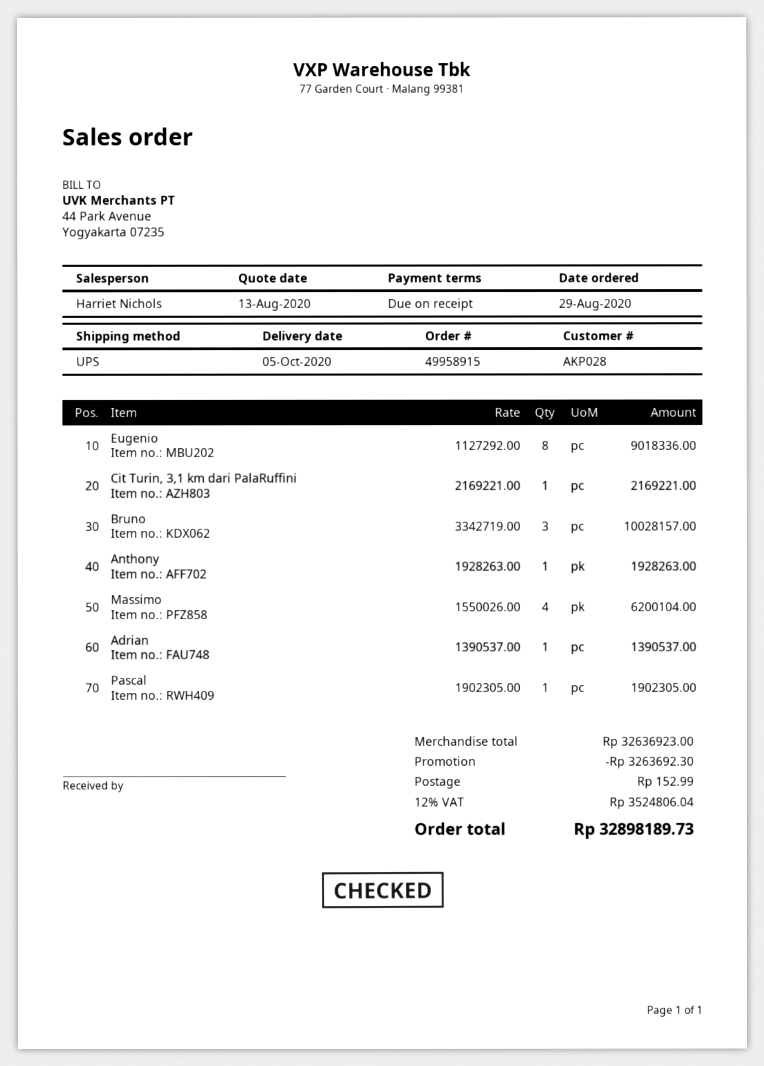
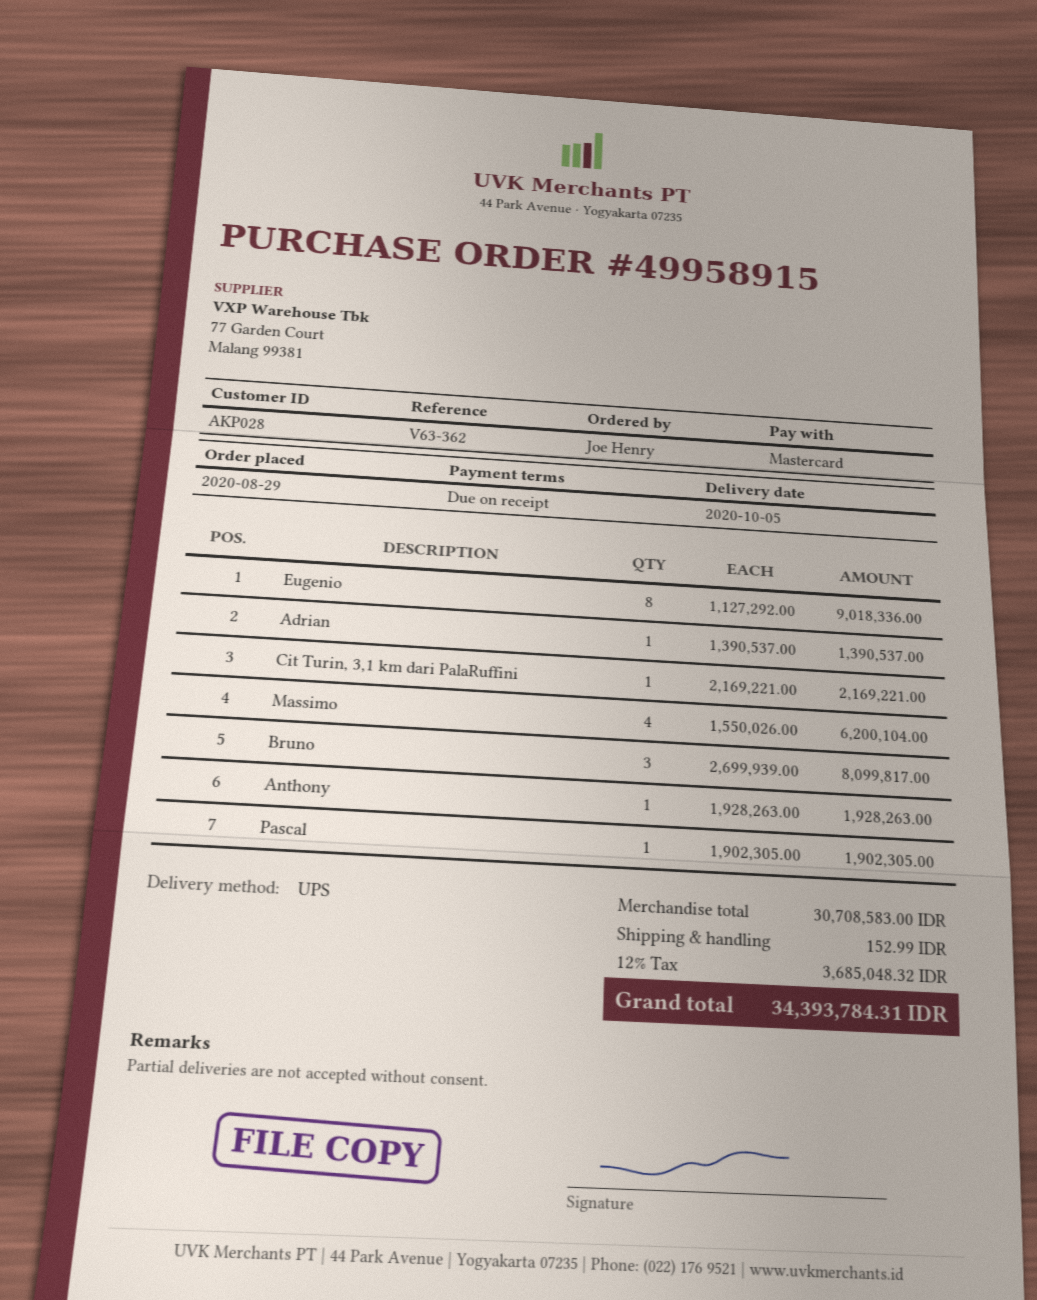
Bruno: 3 x 3342719.00 = 10028157.00 -> 3 x 2699939.00 = 8099817.00
subtotal: 32636923.00 -> 30708583.00
discount: 3263692.30 -> none
tax: 12% = 3524806.04 -> 12% = 3685048.32
total: 32898189.73 -> 34393784.31

